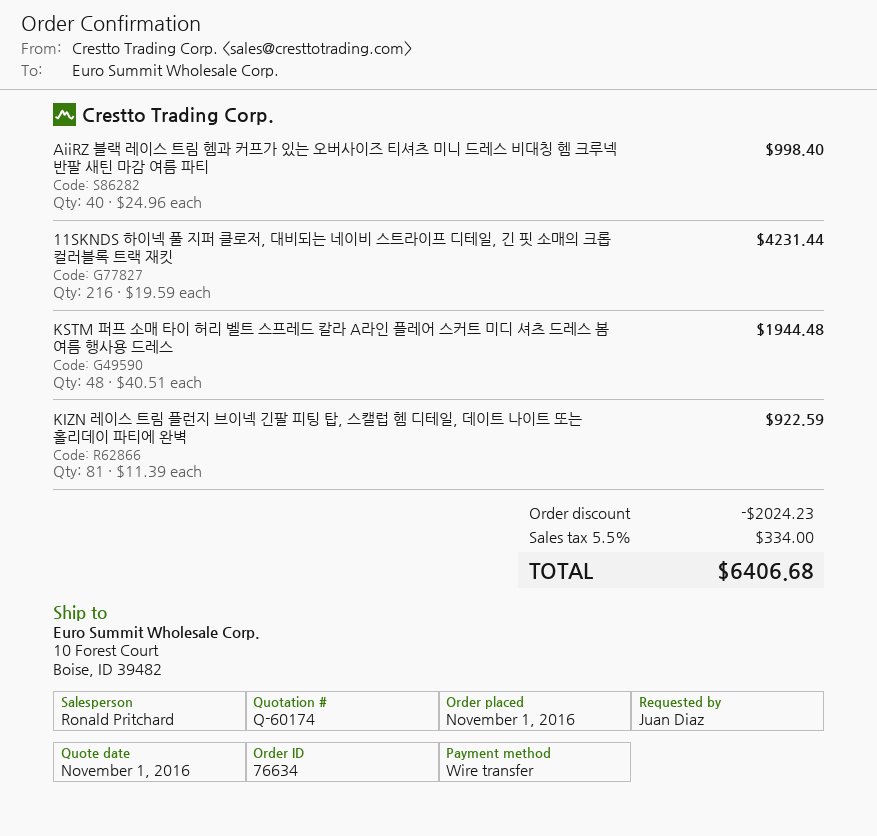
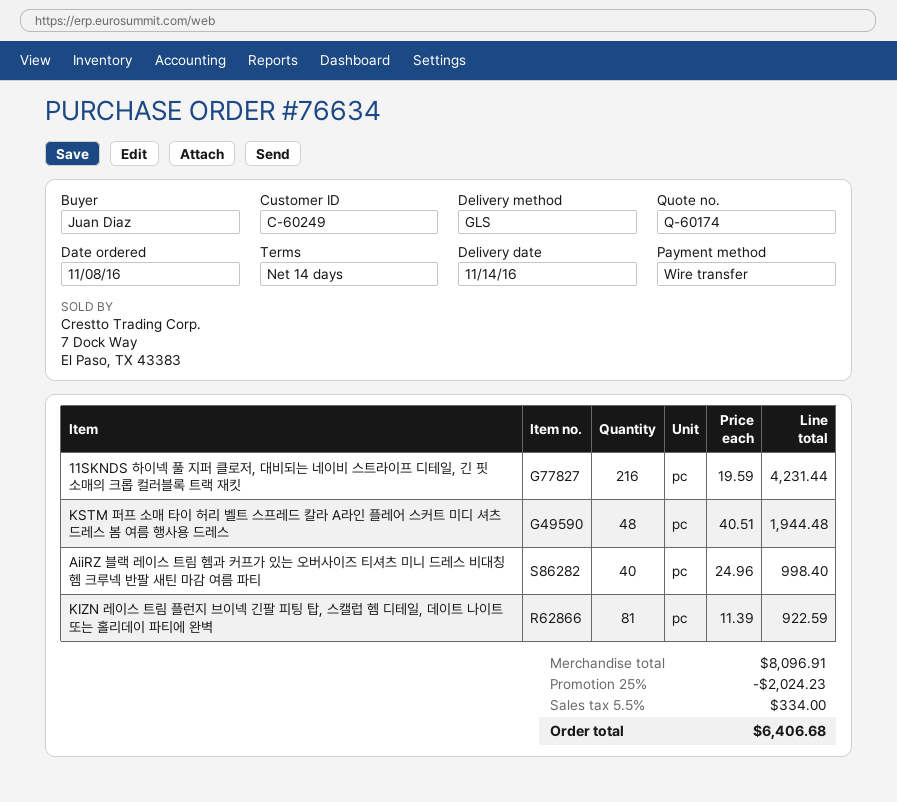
order date: 2016-11-01 -> 2016-11-08

